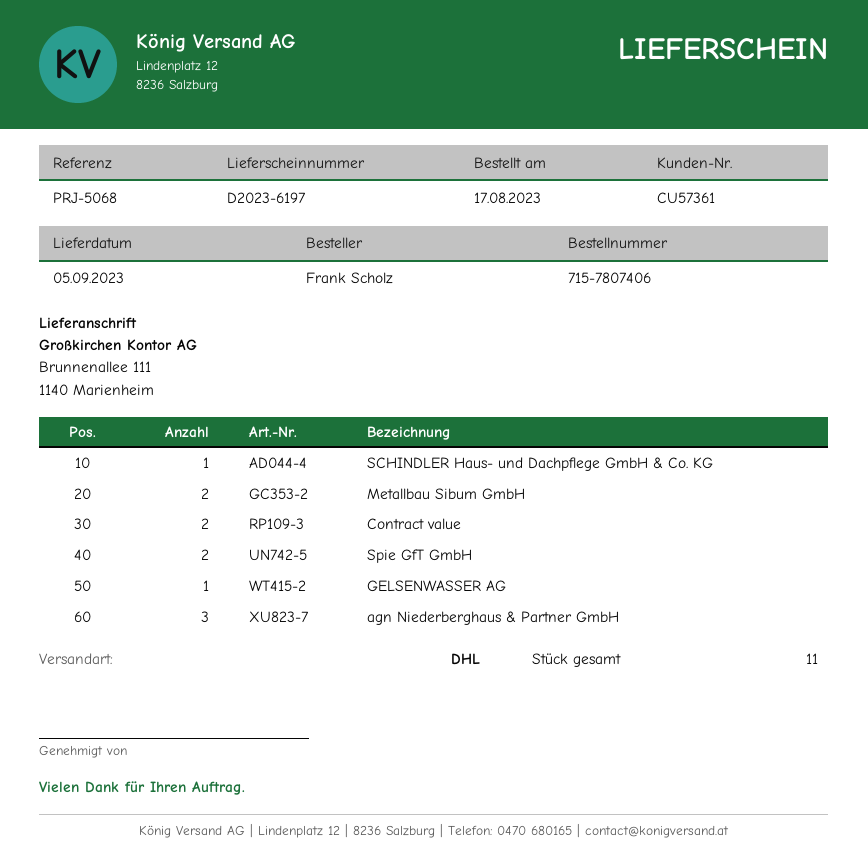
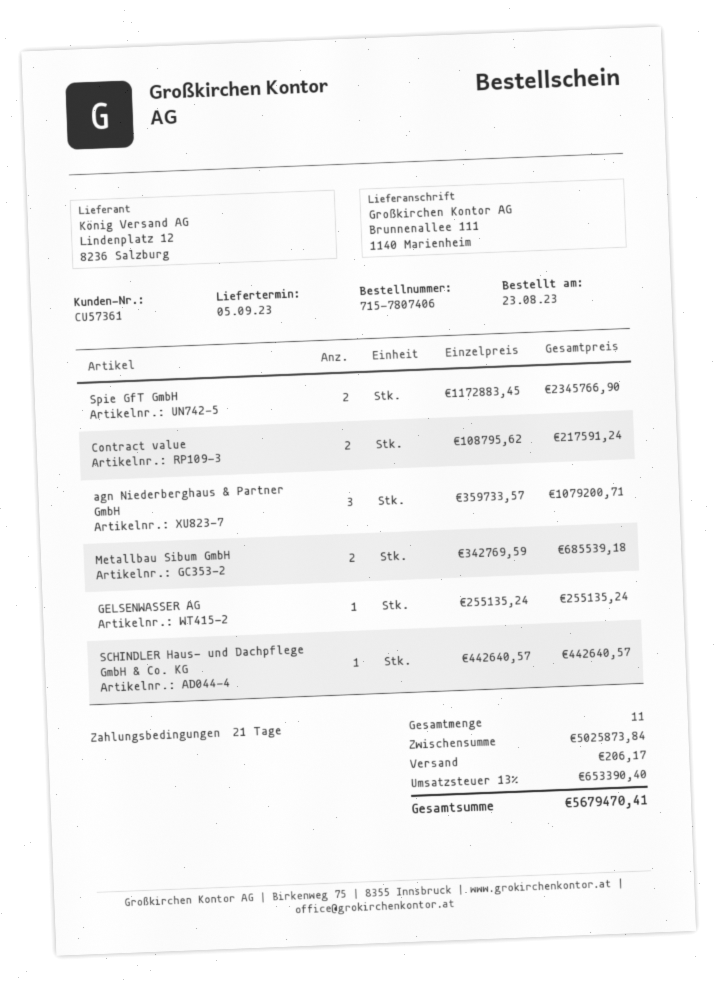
order date: 2023-08-17 -> 2023-08-23

